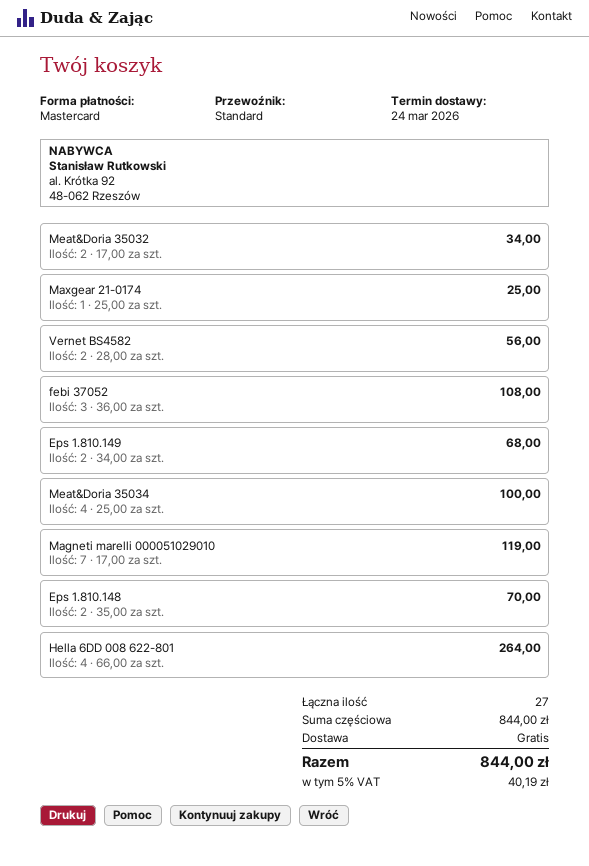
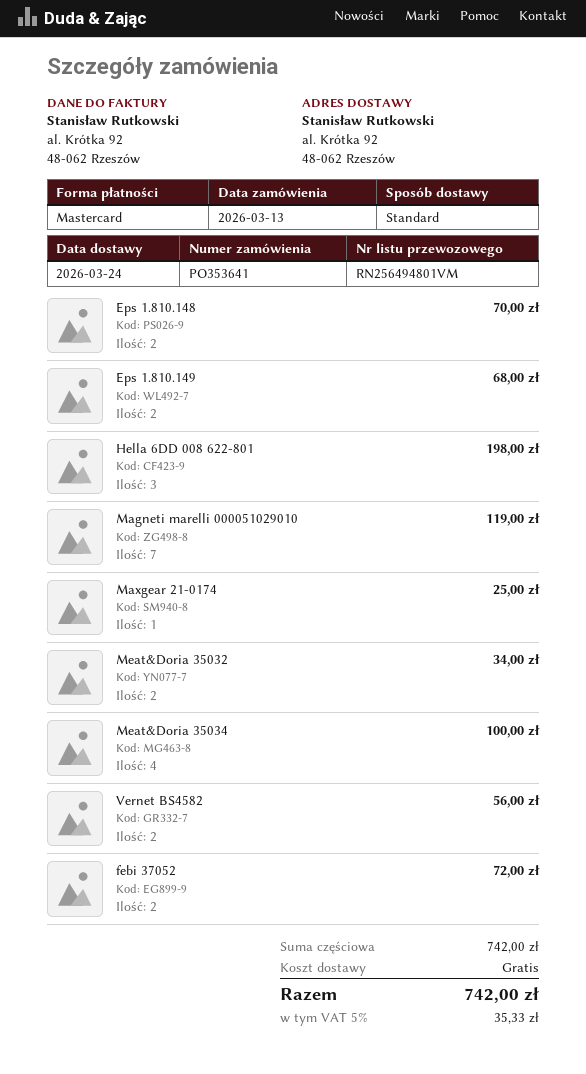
febi 37052: 3 for 108.00 -> 2 for 72.00
Hella 6DD 008 622-801: 4 for 264.00 -> 3 for 198.00
subtotal: 844.00 -> 742.00
tax: 5% = 40.19 -> 5% = 35.33
total: 844.00 -> 742.00

